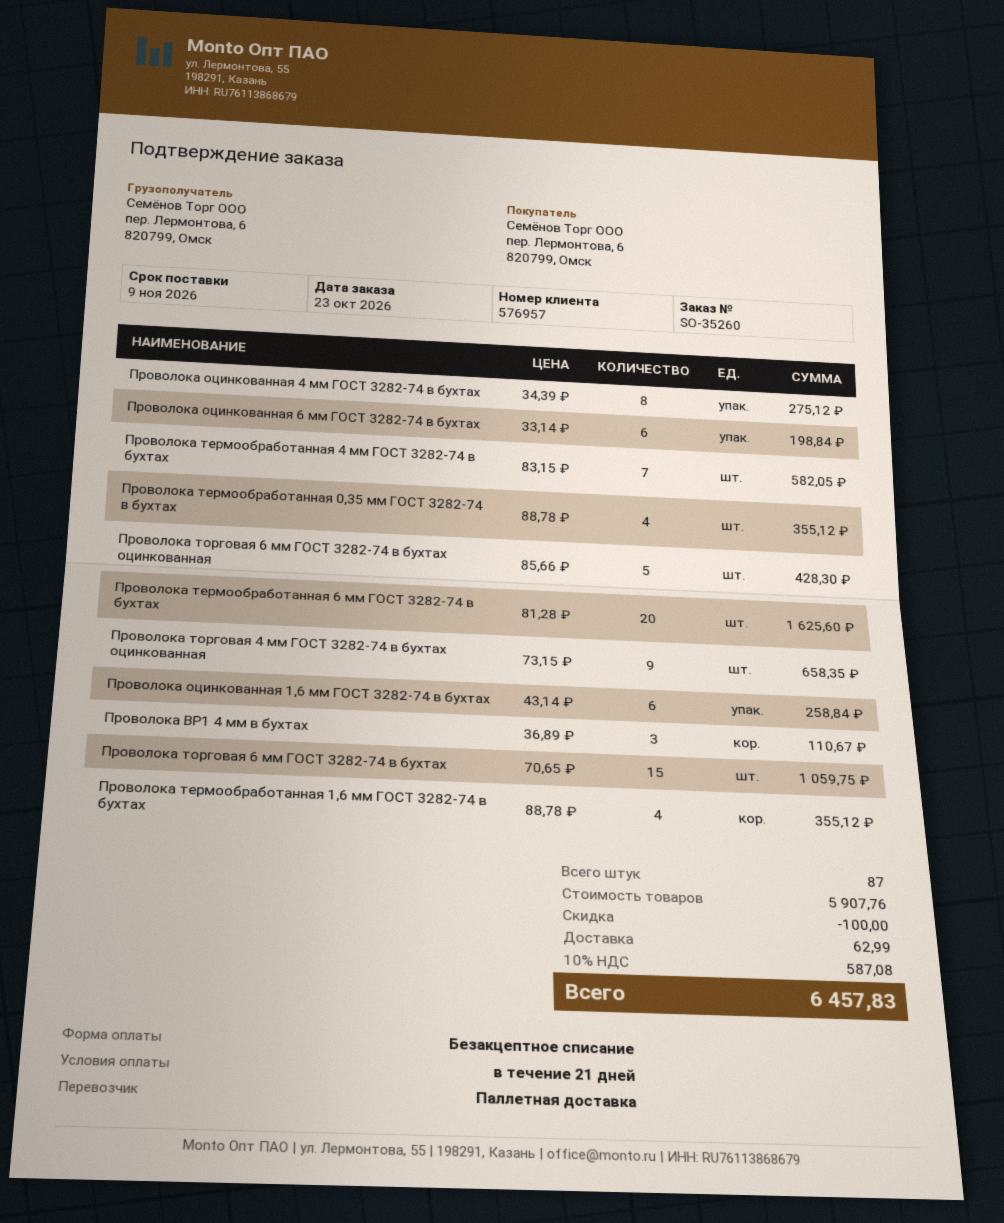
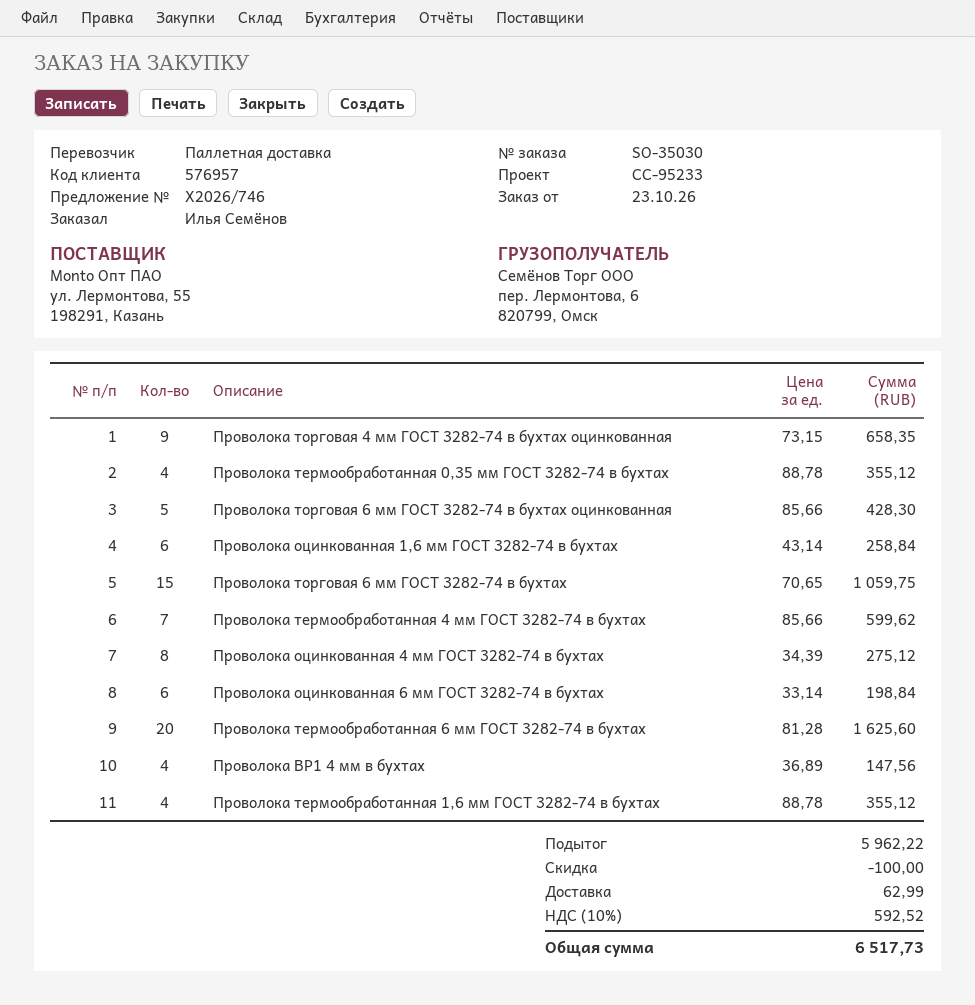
order number: SO-35260 -> SO-35030
Проволока термообработанная 4 мм ГОСТ 3282-74 в бухтах: 7 x 83.15 = 582.05 -> 7 x 85.66 = 599.62
Проволока ВР1 4 мм в бухтах: 3 x 36.89 = 110.67 -> 4 x 36.89 = 147.56
subtotal: 5907.76 -> 5962.22
tax: 10% = 587.08 -> 10% = 592.52
total: 6457.83 -> 6517.73

